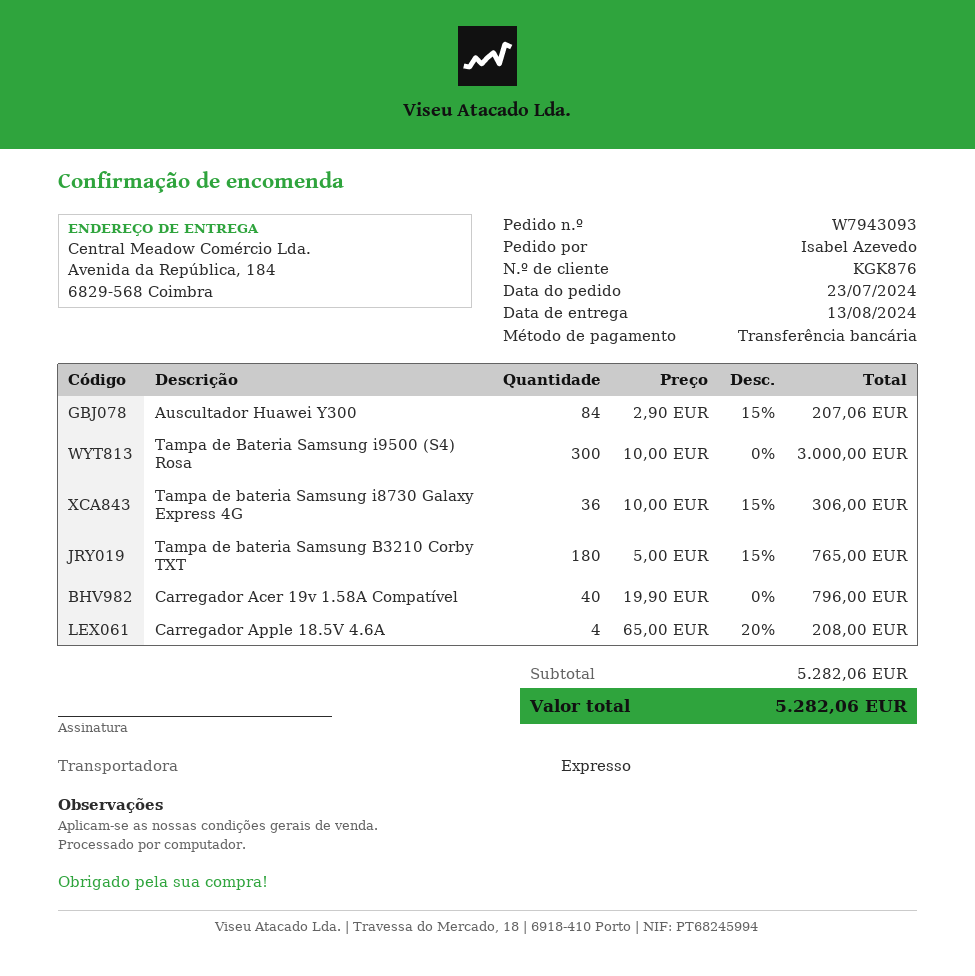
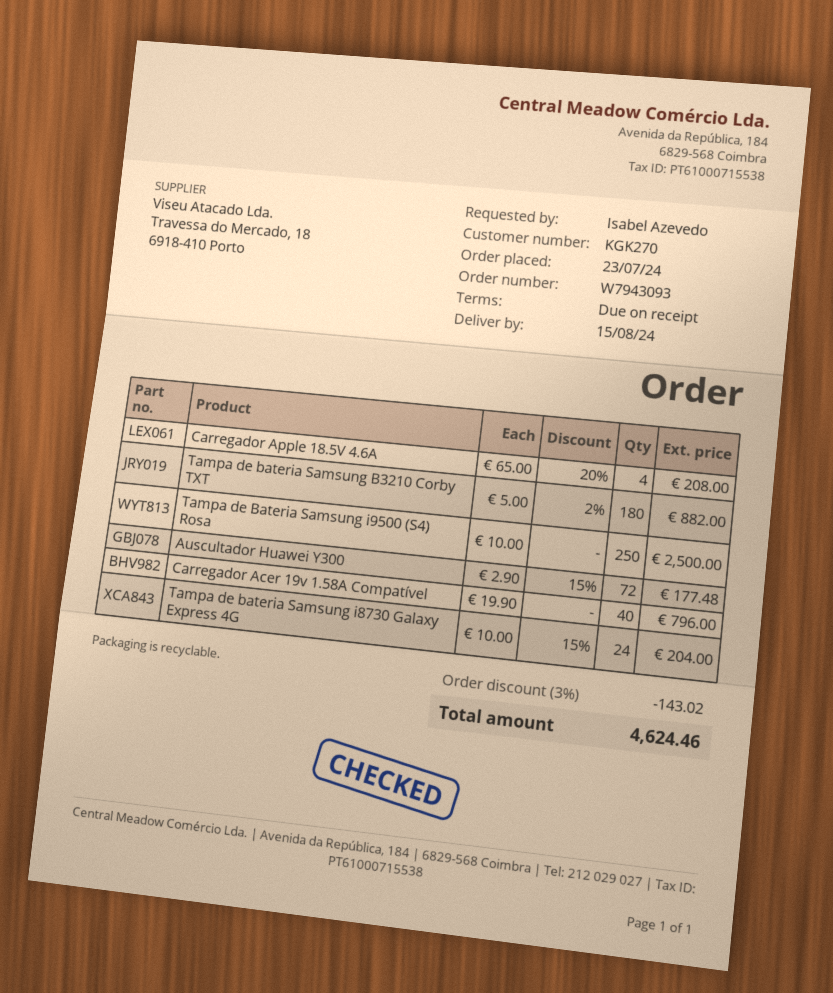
delivery date: 2024-08-13 -> 2024-08-15
customer number: KGK876 -> KGK270
Auscultador Huawei Y300: 84 x 2.90 - 15% = 207.06 -> 72 x 2.90 - 15% = 177.48
Tampa de Bateria Samsung i9500 (S4) Rosa: 300 x 10.00 = 3000.00 -> 250 x 10.00 = 2500.00
Tampa de bateria Samsung i8730 Galaxy Express 4G: 36 x 10.00 - 15% = 306.00 -> 24 x 10.00 - 15% = 204.00
Tampa de bateria Samsung B3210 Corby TXT: 180 x 5.00 - 15% = 765.00 -> 180 x 5.00 - 2% = 882.00
discount: none -> 3% = 143.02
total: 5282.06 -> 4624.46

